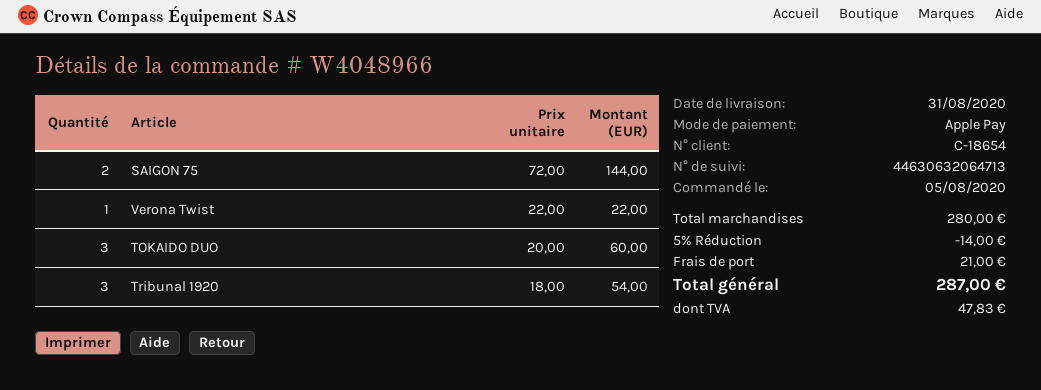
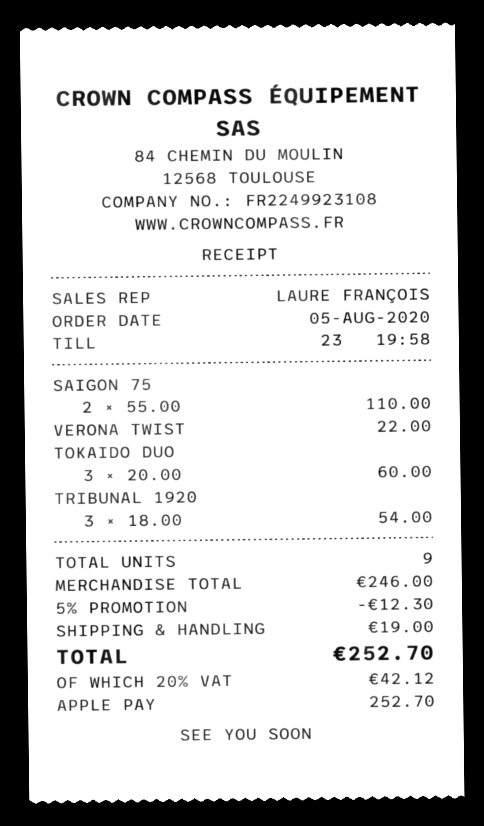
SAIGON 75: 2 x 72.00 = 144.00 -> 2 x 55.00 = 110.00
subtotal: 280.00 -> 246.00
discount: 5% = 14.00 -> 5% = 12.30
shipping: 21.00 -> 19.00
tax: 47.83 -> 42.12
total: 287.00 -> 252.70

